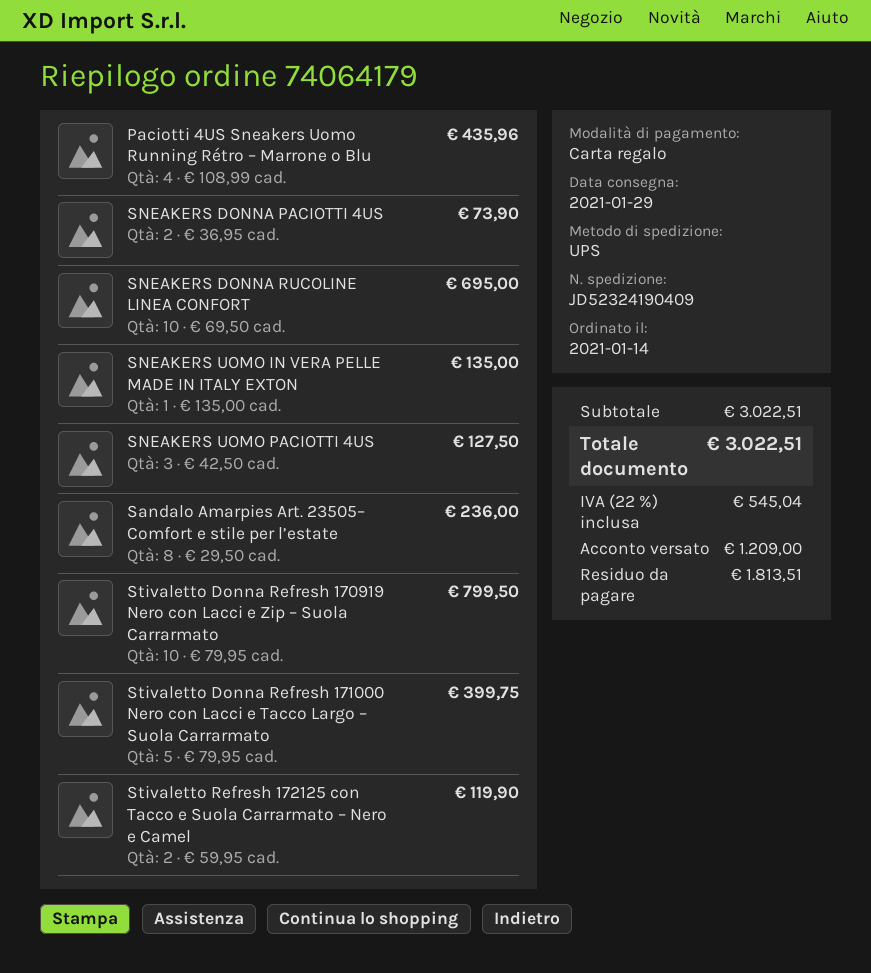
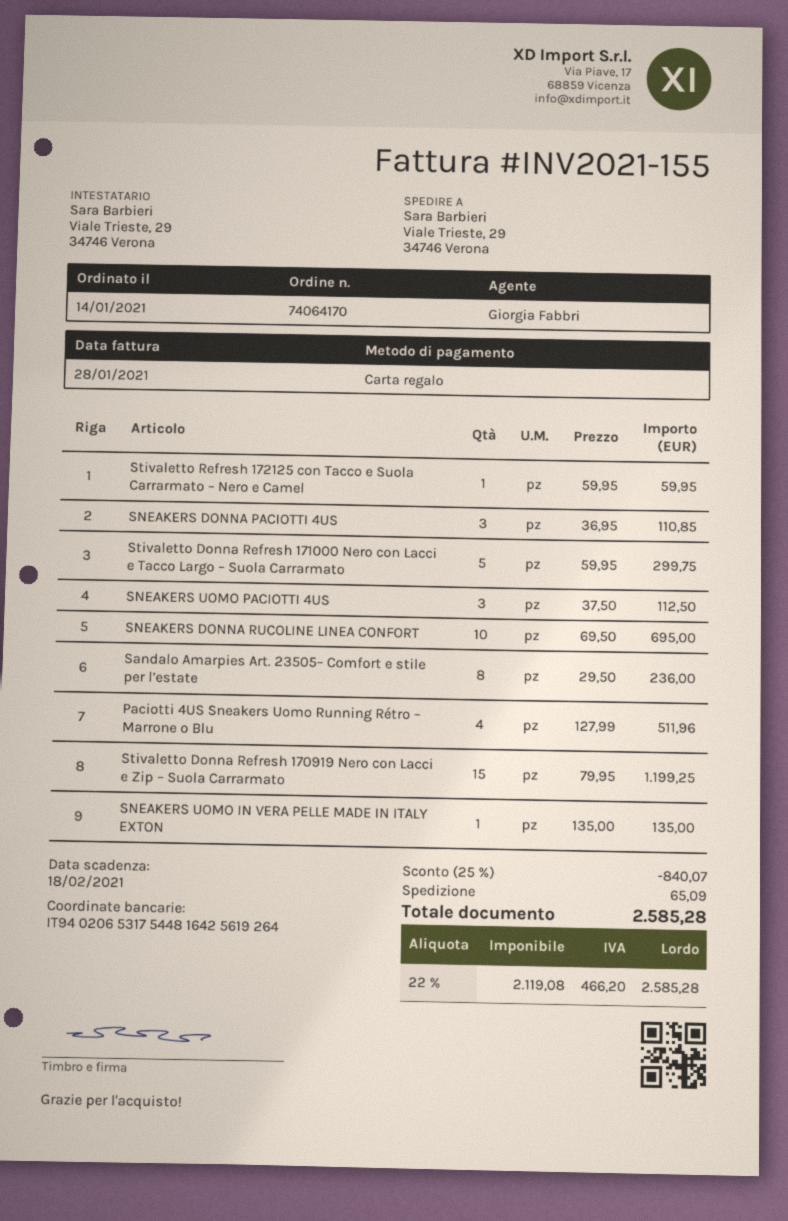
order number: 74064179 -> 74064170
Paciotti 4US Sneakers Uomo Running Rétro – Marrone o Blu: 4 x 108.99 = 435.96 -> 4 x 127.99 = 511.96
SNEAKERS DONNA PACIOTTI 4US: 2 x 36.95 = 73.90 -> 3 x 36.95 = 110.85
SNEAKERS UOMO PACIOTTI 4US: 3 x 42.50 = 127.50 -> 3 x 37.50 = 112.50
Stivaletto Donna Refresh 170919 Nero con Lacci e Zip – Suola Carrarmato: 10 x 79.95 = 799.50 -> 15 x 79.95 = 1199.25
Stivaletto Donna Refresh 171000 Nero con Lacci e Tacco Largo – Suola Carrarmato: 5 x 79.95 = 399.75 -> 5 x 59.95 = 299.75
Stivaletto Refresh 172125 con Tacco e Suola Carrarmato – Nero e Camel: 2 x 59.95 = 119.90 -> 1 x 59.95 = 59.95
discount: none -> 25% = 840.07
shipping: none -> 65.09
tax: 22% = 545.04 -> 22% = 466.20
total: 3022.51 -> 2585.28

